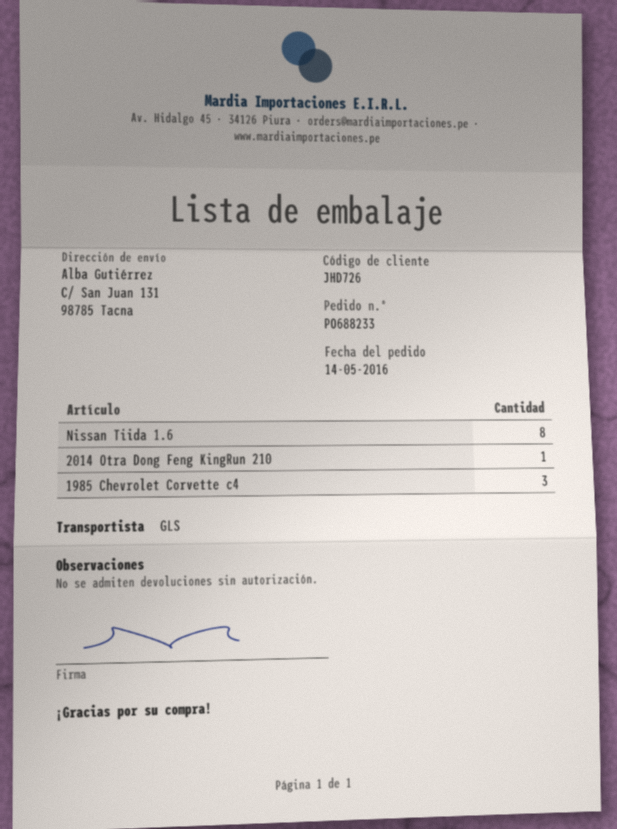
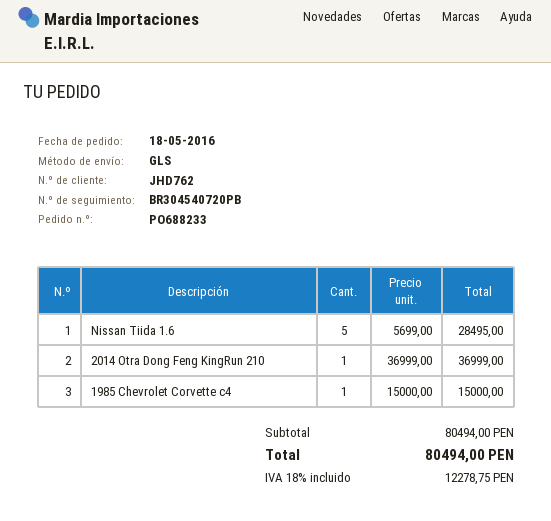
order date: 2016-05-14 -> 2016-05-18
customer number: JHD726 -> JHD762
Nissan Tiida 1.6: 8 -> 5
1985 Chevrolet Corvette c4: 3 -> 1

